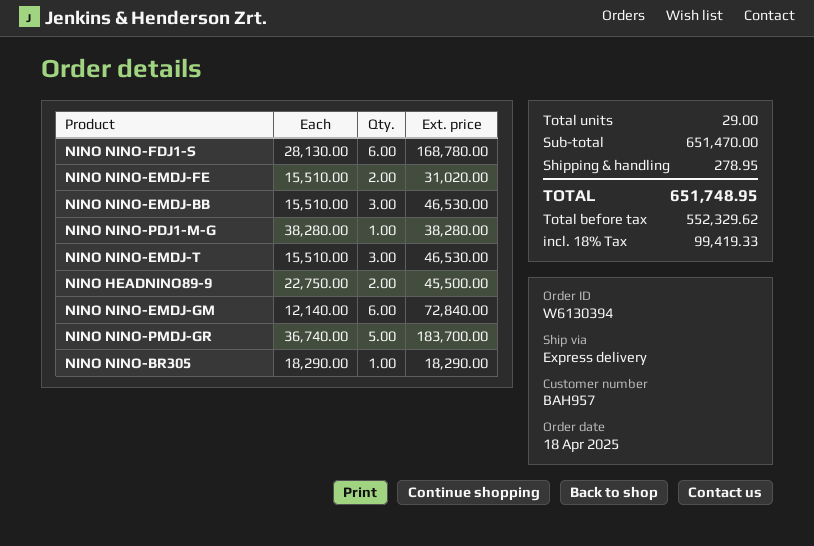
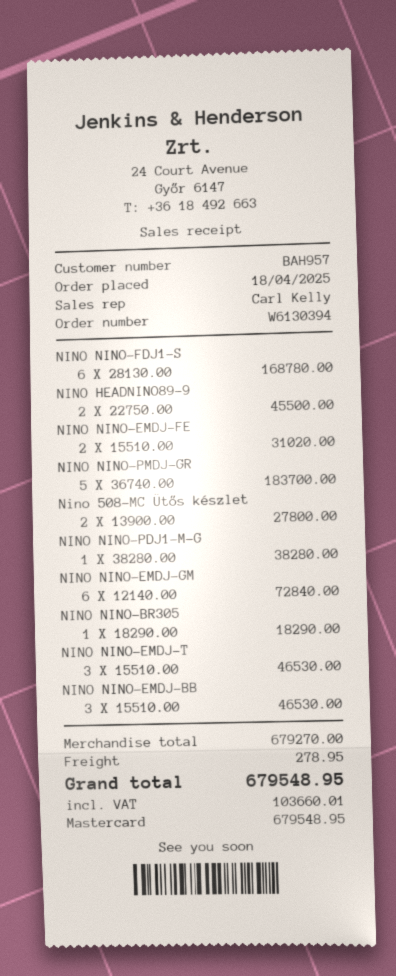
Nino 508-MC Ütős készlet: none -> 2 x 13900.00 = 27800.00
subtotal: 651470.00 -> 679270.00
tax: 99419.33 -> 103660.01
total: 651748.95 -> 679548.95

